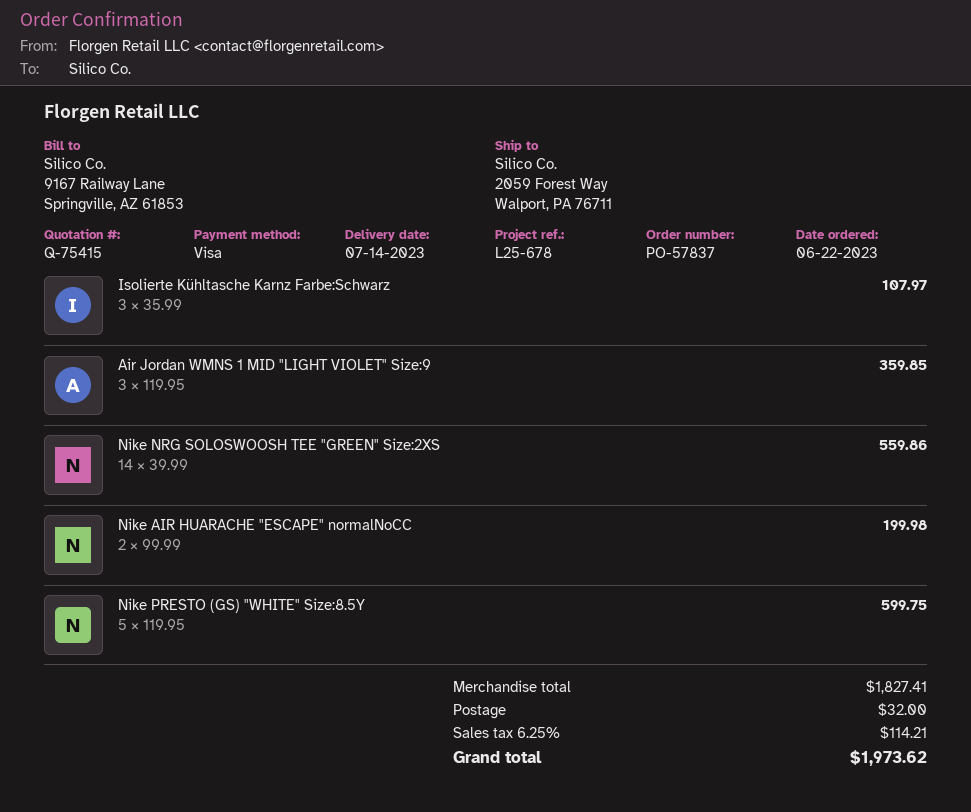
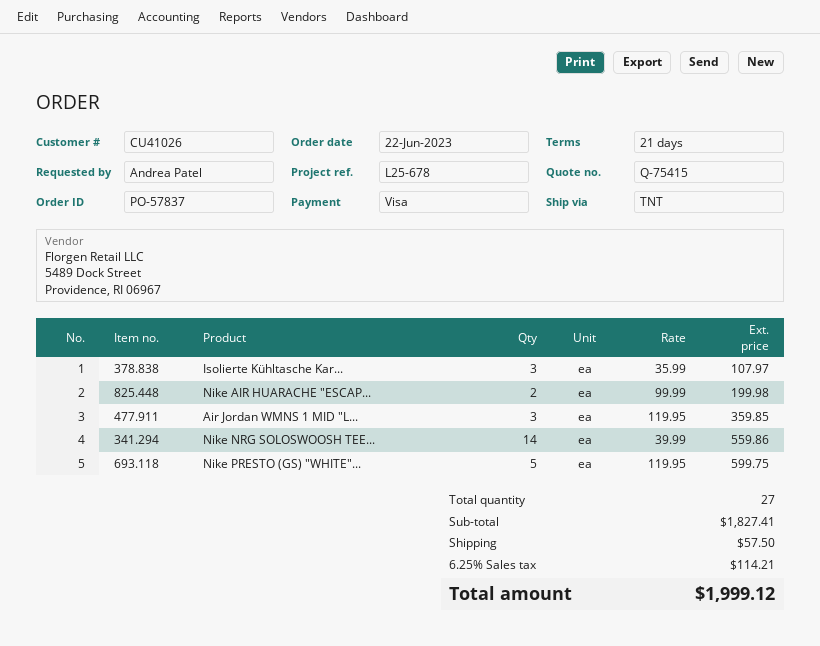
shipping: 32.00 -> 57.50
total: 1973.62 -> 1999.12

